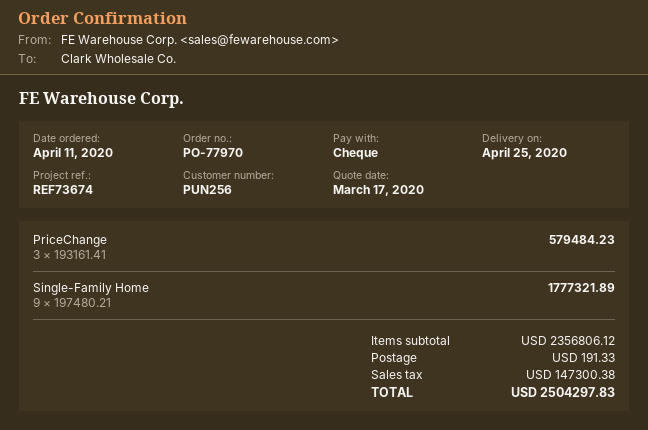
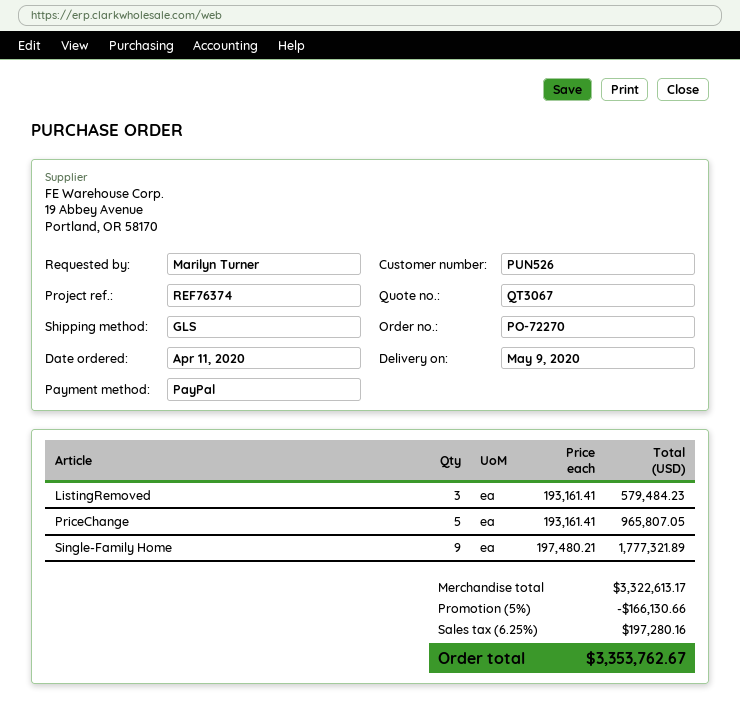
order number: PO-77970 -> PO-72270
delivery date: 2020-04-25 -> 2020-05-09
customer number: PUN256 -> PUN526
reference: REF73674 -> REF76374
payment method: cheque -> PayPal
PriceChange: 3 x 193161.41 = 579484.23 -> 5 x 193161.41 = 965807.05
ListingRemoved: none -> 3 x 193161.41 = 579484.23
subtotal: 2356806.12 -> 3322613.17
discount: none -> 5% = 166130.66
shipping: 191.33 -> none
tax: 147300.38 -> 197280.16
total: 2504297.83 -> 3353762.67

